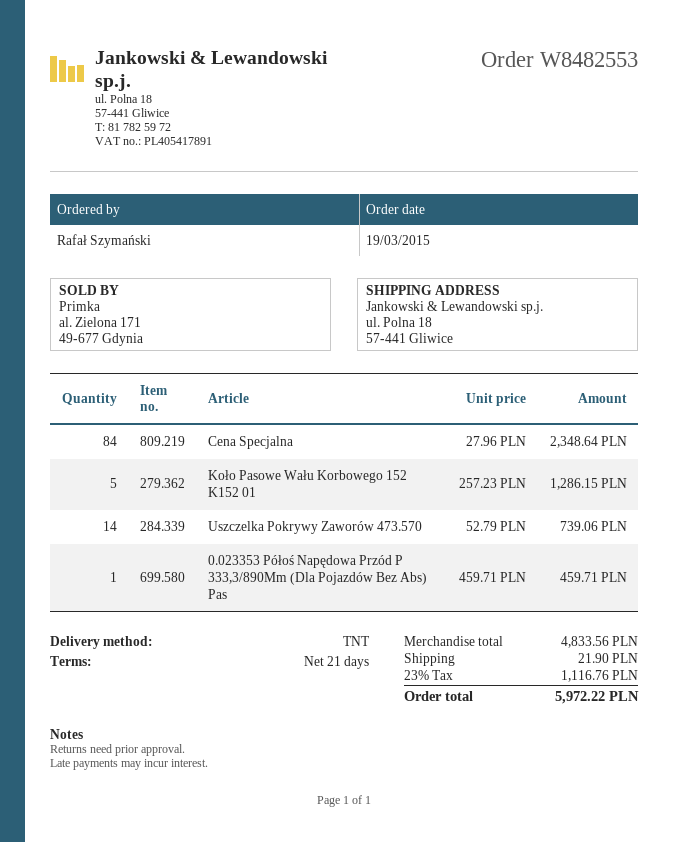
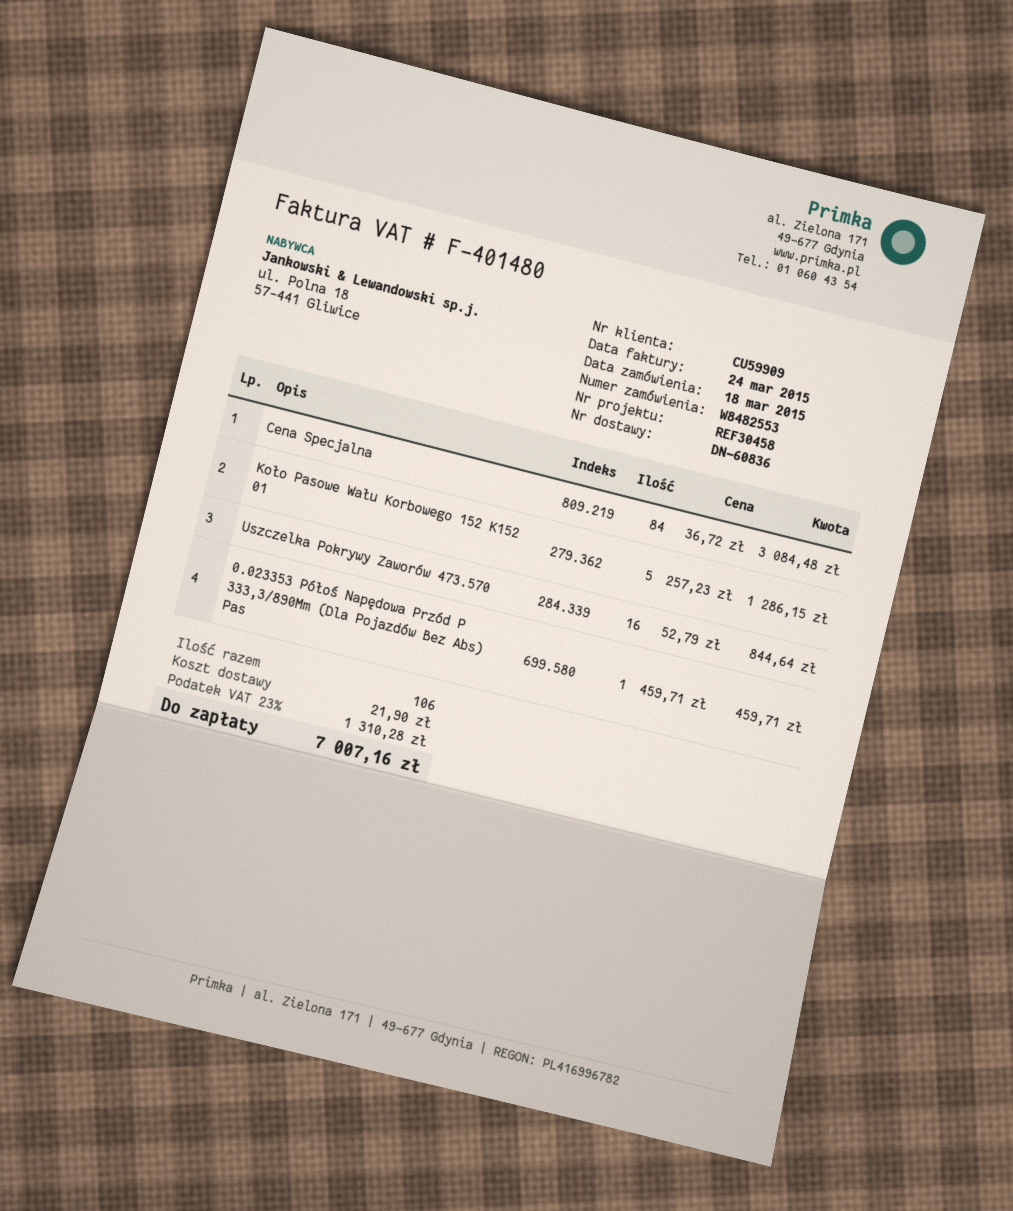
order date: 2015-03-19 -> 2015-03-18
Cena Specjalna: 84 x 27.96 = 2348.64 -> 84 x 36.72 = 3084.48
Uszczelka Pokrywy Zaworów 473.570: 14 x 52.79 = 739.06 -> 16 x 52.79 = 844.64
tax: 23% = 1116.76 -> 23% = 1310.28
total: 5972.22 -> 7007.16

